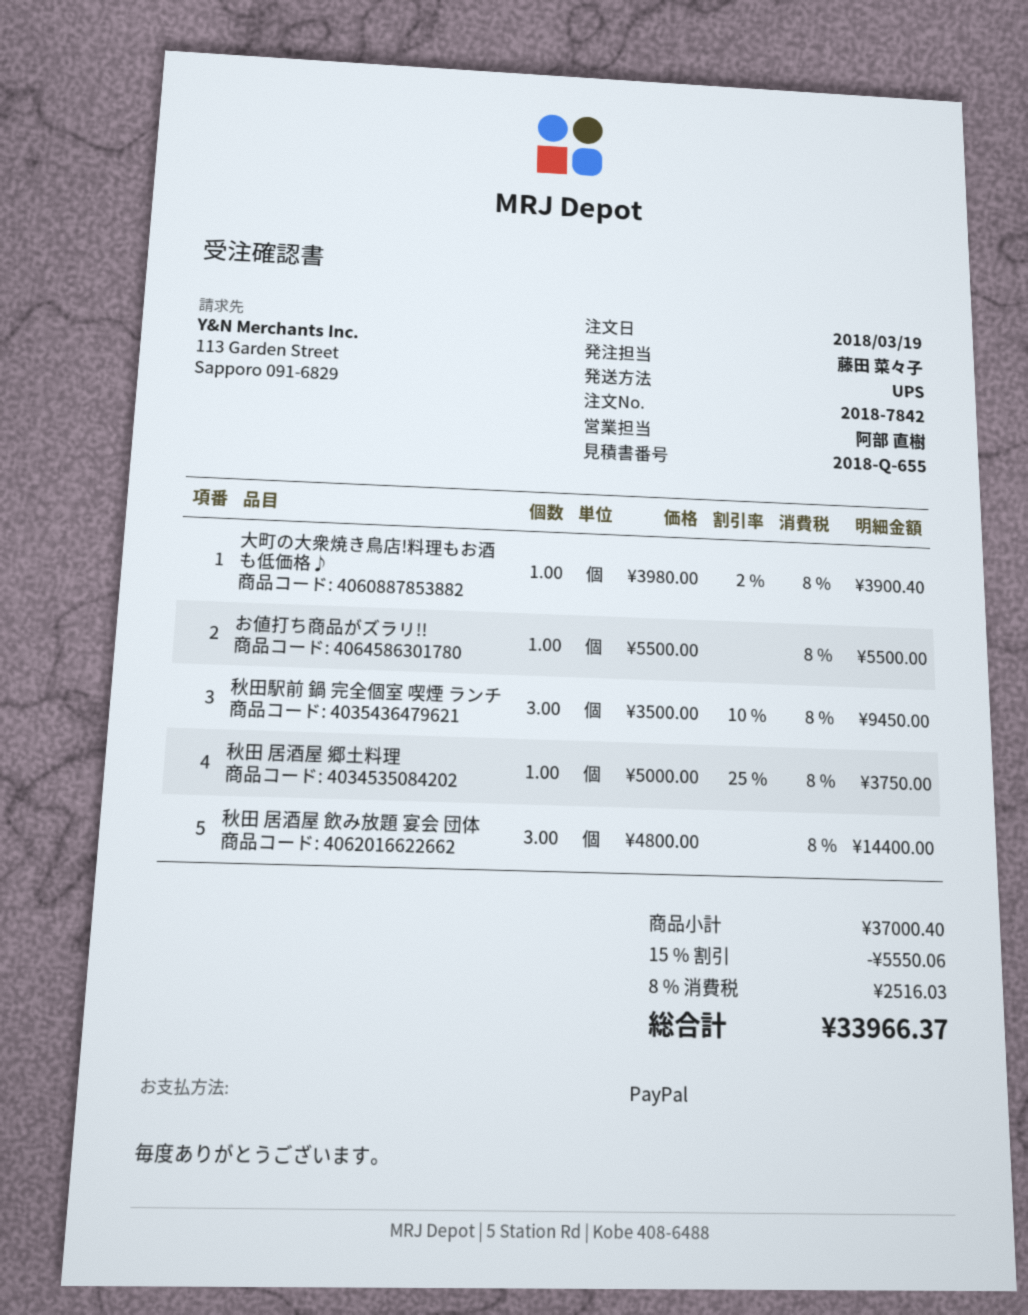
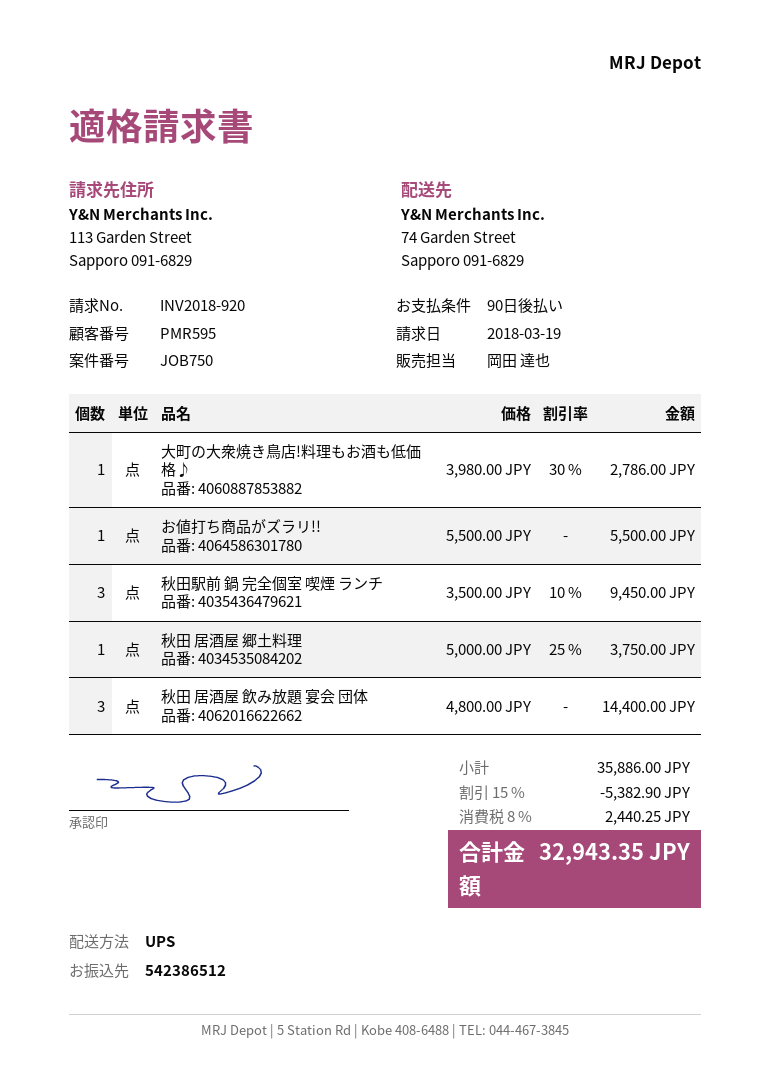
sales rep: 阿部 直樹 -> 岡田 達也
大町の大衆焼き鳥店!料理もお酒も低価格♪: 1 x 3980.00 - 2% = 3900.40 -> 1 x 3980.00 - 30% = 2786.00
subtotal: 37000.40 -> 35886.00
discount: 15% = 5550.06 -> 15% = 5382.90
tax: 8% = 2516.03 -> 8% = 2440.25
total: 33966.37 -> 32943.35

